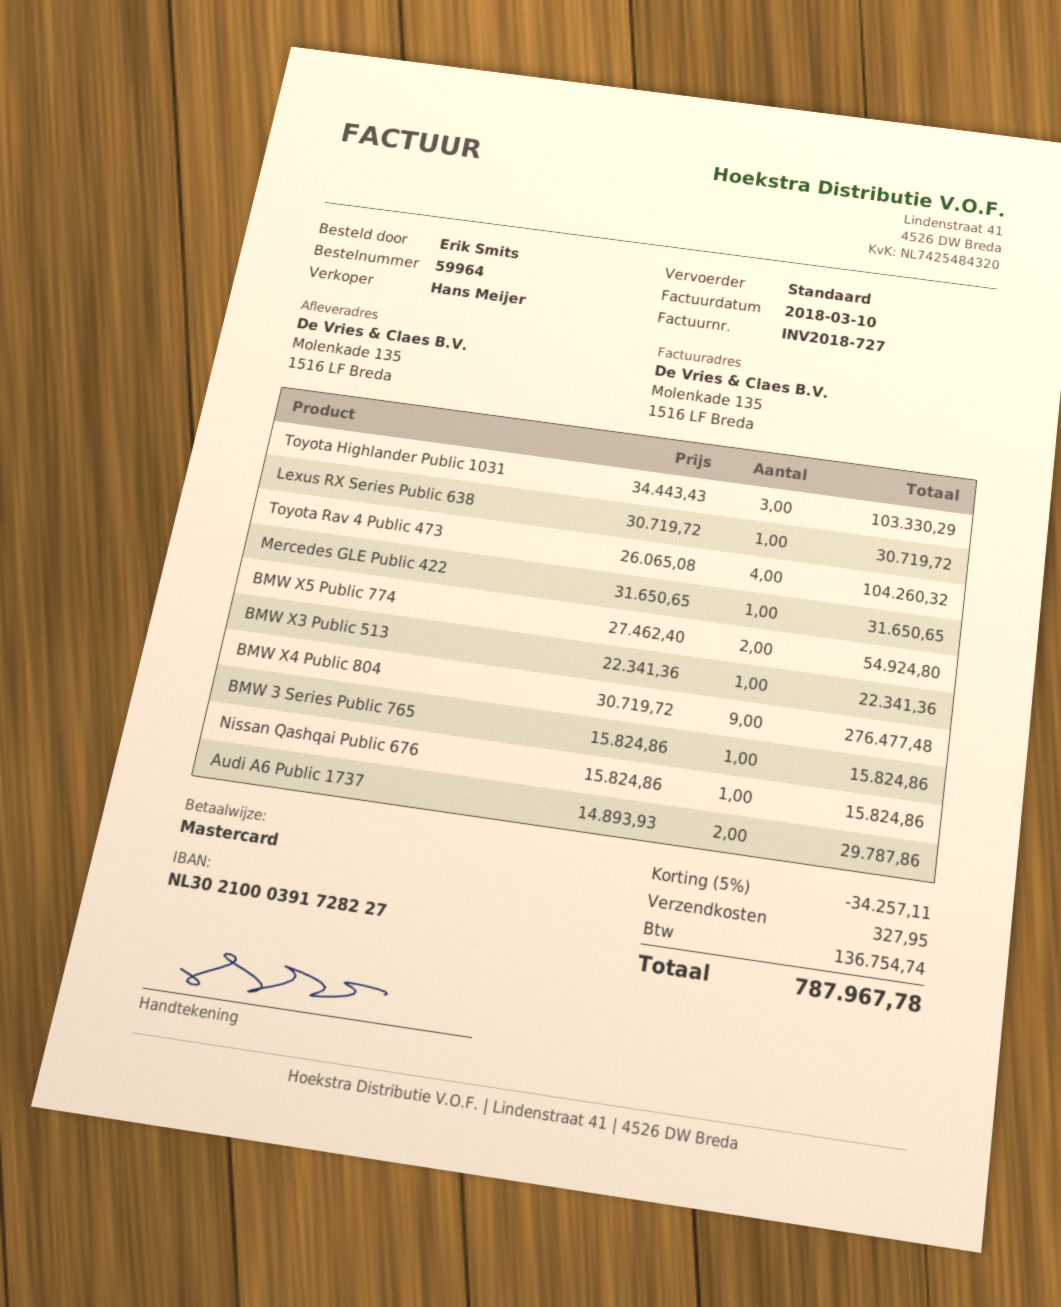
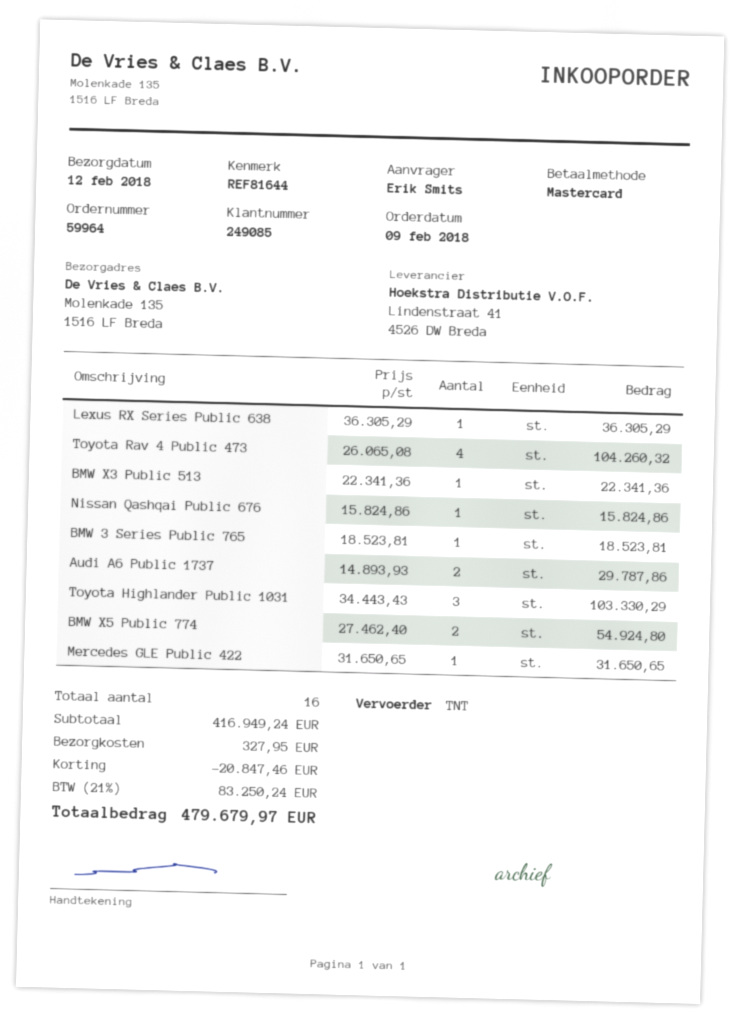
shipping method: standard -> TNT
Lexus RX Series Public 638: 1 x 30719.72 = 30719.72 -> 1 x 36305.29 = 36305.29
BMW X4 Public 804: 9 x 30719.72 = 276477.48 -> none
BMW 3 Series Public 765: 1 x 15824.86 = 15824.86 -> 1 x 18523.81 = 18523.81
discount: 34257.11 -> 20847.46
tax: 136754.74 -> 83250.24
total: 787967.78 -> 479679.97

